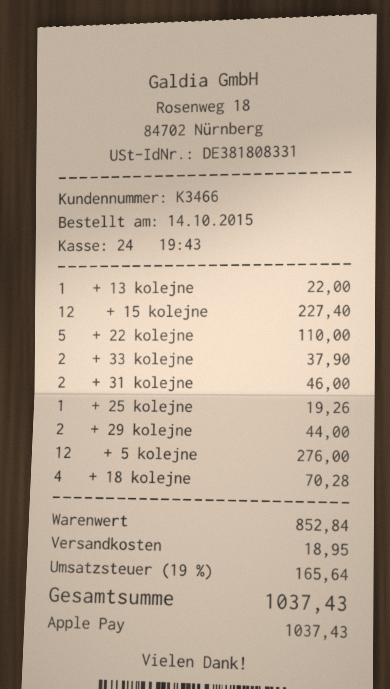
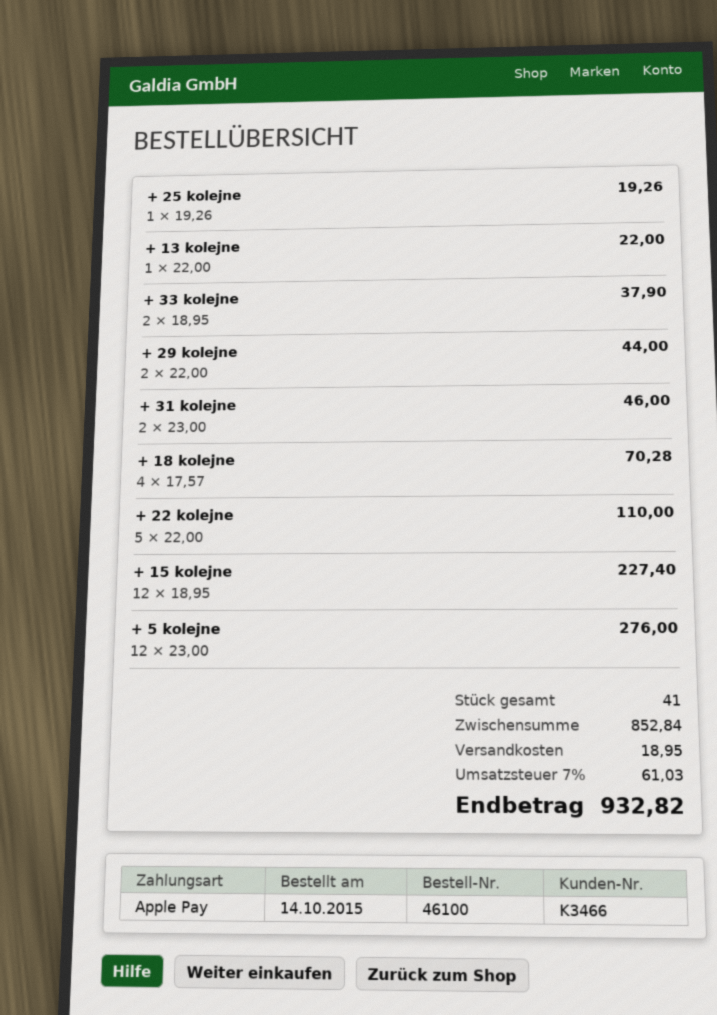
tax: 19% = 165.64 -> 7% = 61.03
total: 1037.43 -> 932.82

